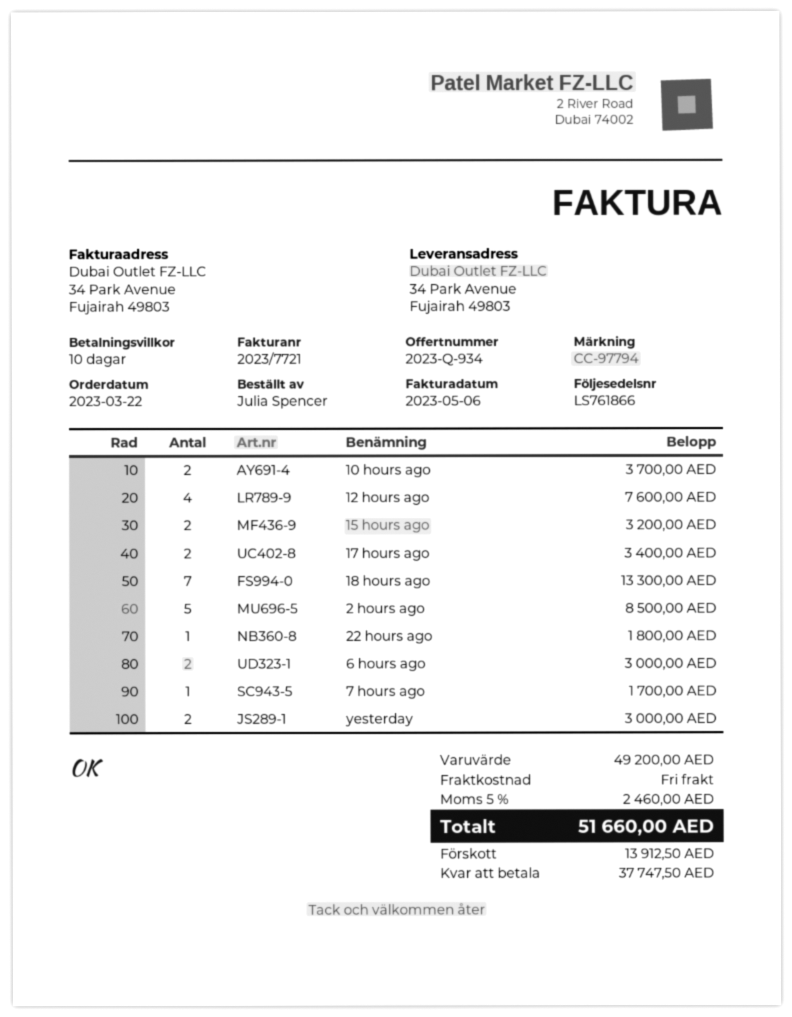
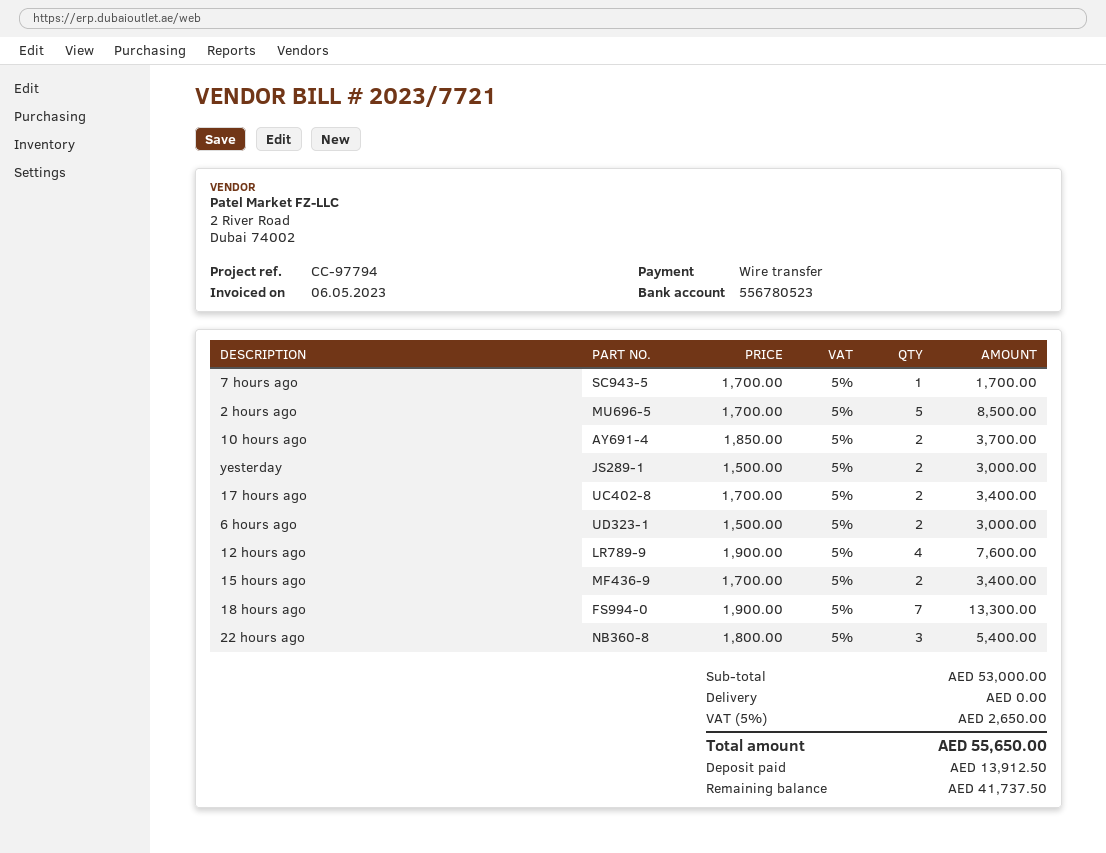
15 hours ago: 2 for 3200.00 -> 2 for 3400.00
22 hours ago: 1 for 1800.00 -> 3 for 5400.00
subtotal: 49200.00 -> 53000.00
tax: 5% = 2460.00 -> 5% = 2650.00
total: 51660.00 -> 55650.00
balance: 37747.50 -> 41737.50

